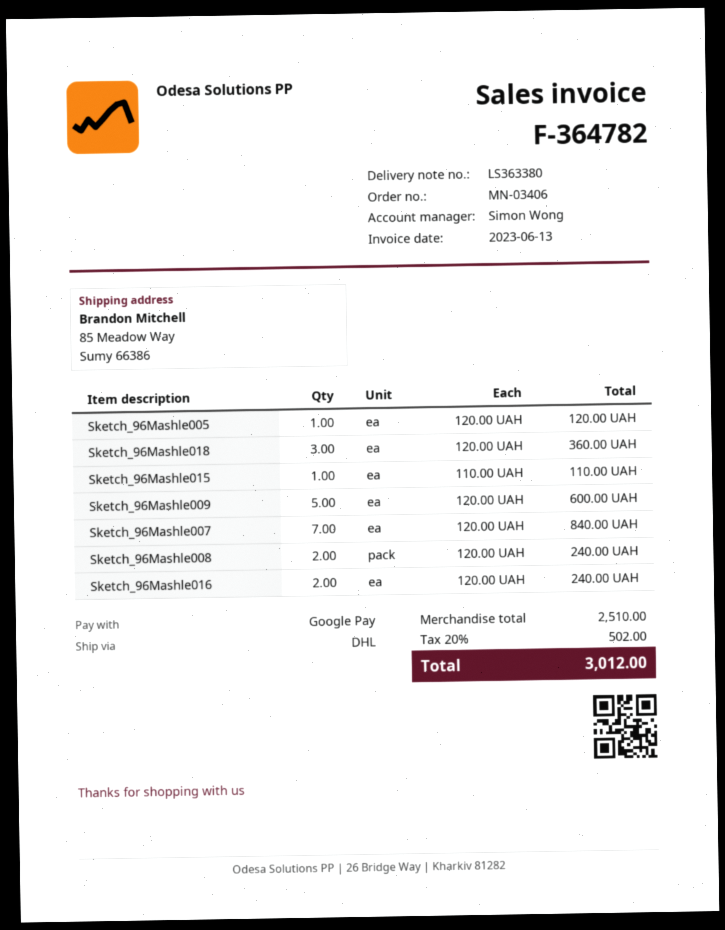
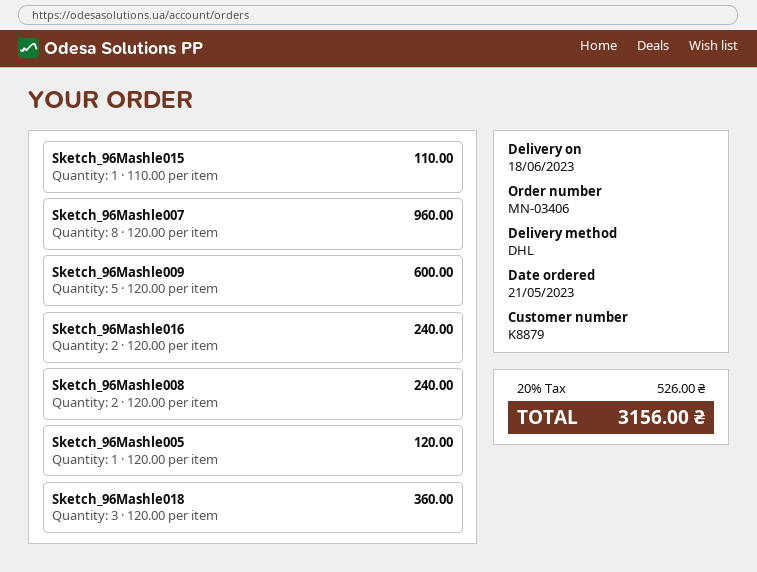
Sketch_96Mashle007: 7 x 120.00 = 840.00 -> 8 x 120.00 = 960.00
tax: 20% = 502.00 -> 20% = 526.00
total: 3012.00 -> 3156.00

